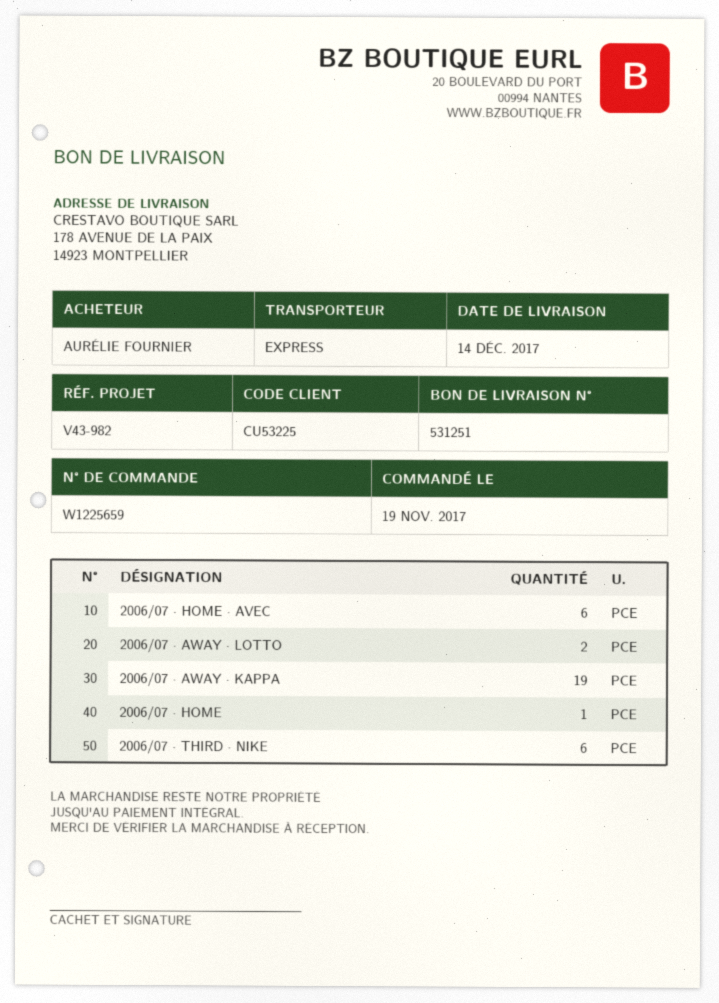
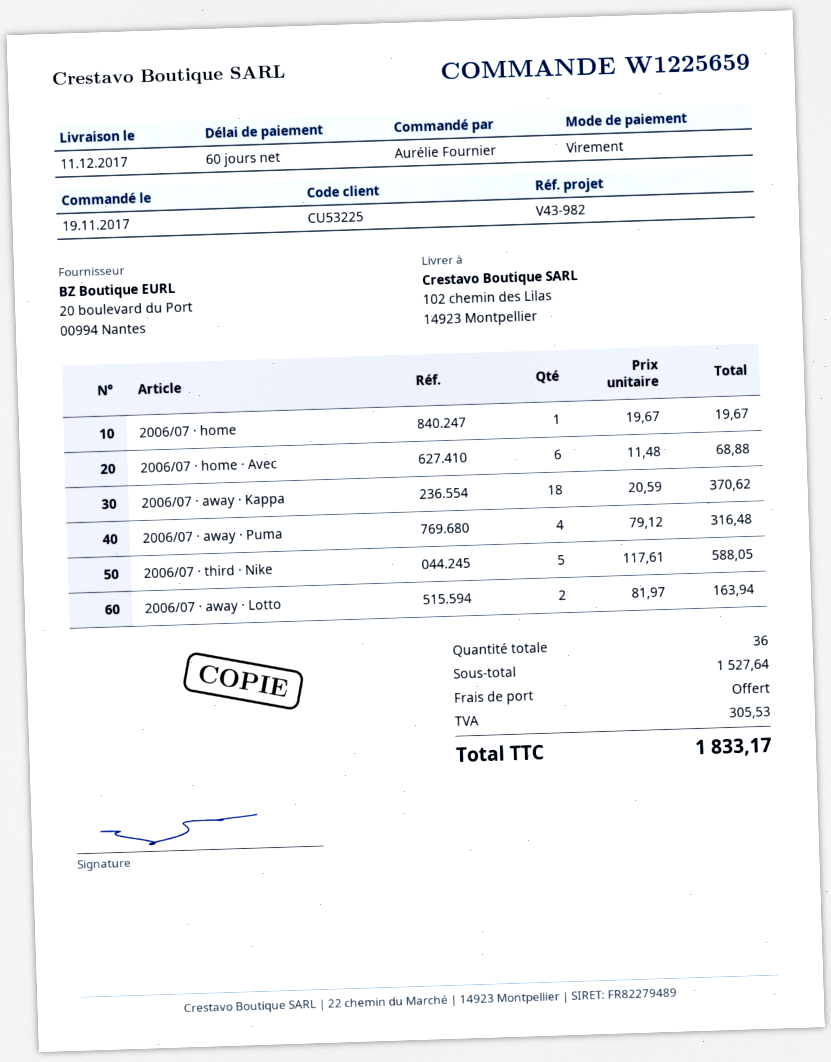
delivery date: 2017-12-14 -> 2017-12-11
ship to: 178 AVENUE DE LA PAIX, 14923 MONTPELLIER -> 102 chemin des Lilas, 14923 Montpellier
2006/07 · AWAY · KAPPA: 19 -> 18
2006/07 · THIRD · NIKE: 6 -> 5
2006/07 · away · Puma: none -> 4

